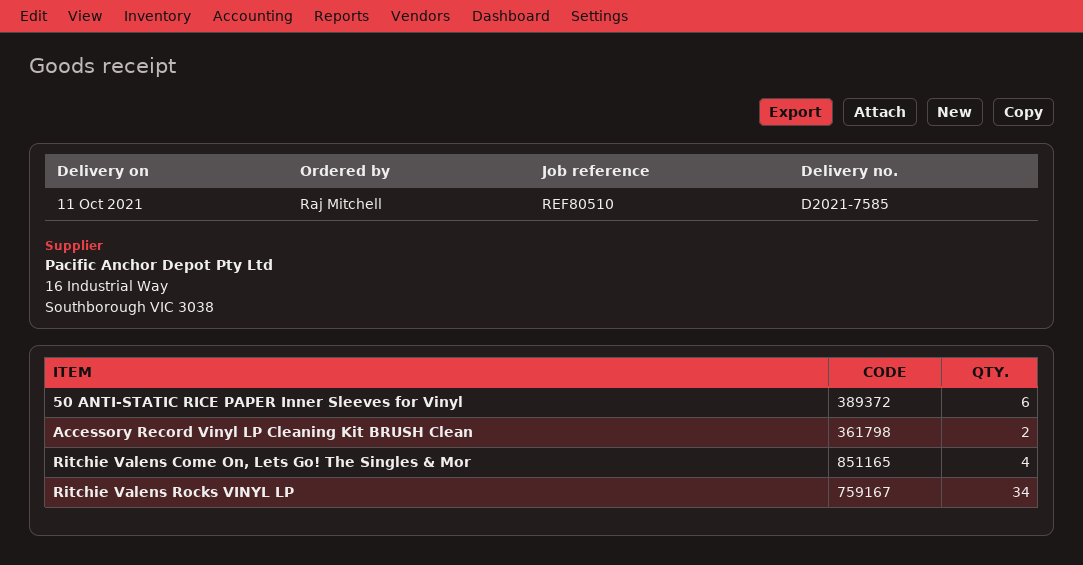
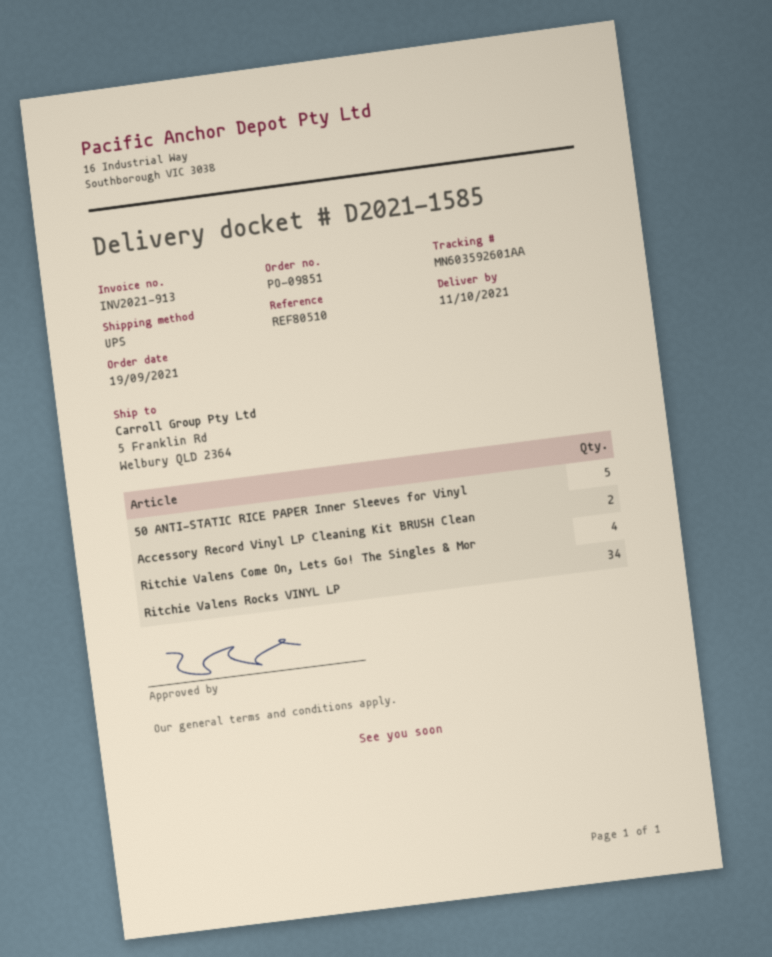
delivery note number: D2021-7585 -> D2021-1585
50 ANTI-STATIC RICE PAPER Inner Sleeves for Vinyl: 6 -> 5

